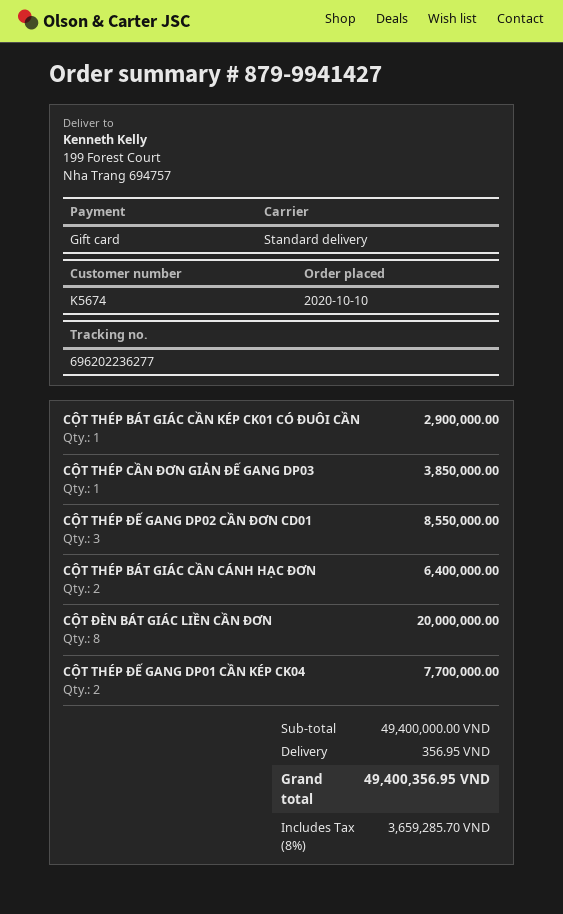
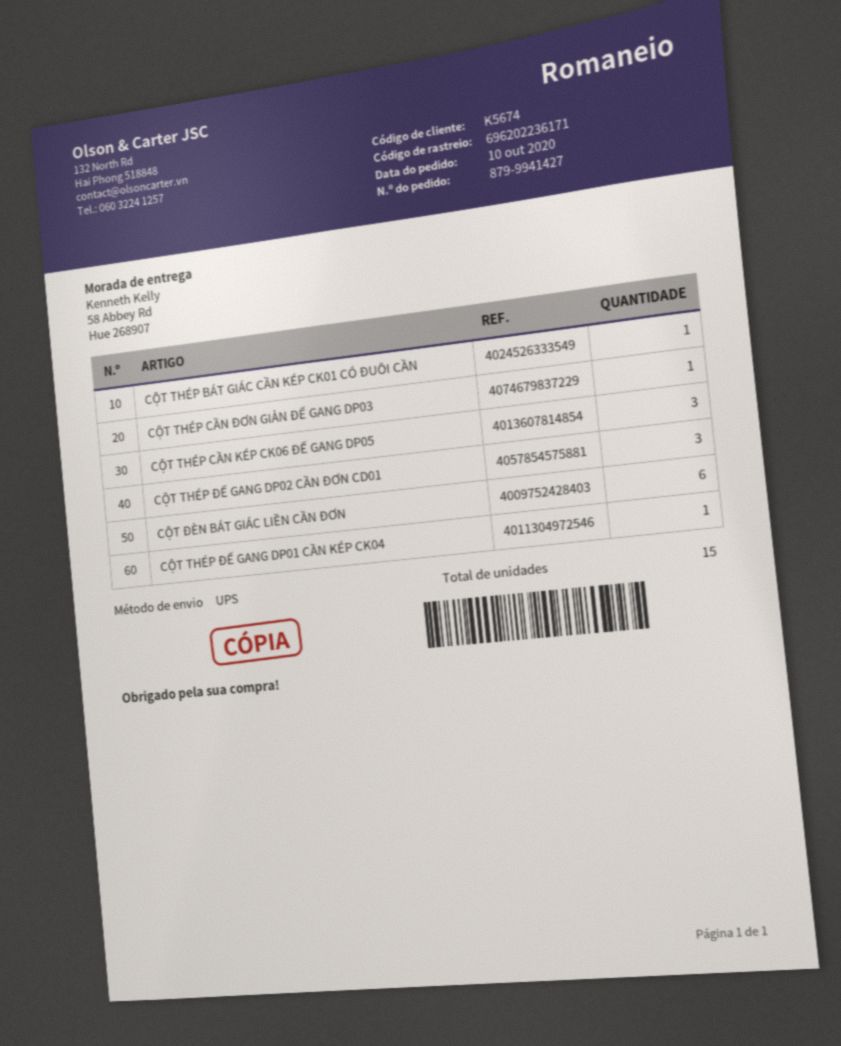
shipping method: standard -> UPS
tracking number: 696202236277 -> 696202236171
ship to: 199 Forest Court, Nha Trang 694757 -> 58 Abbey Rd, Hue 268907
CỘT THÉP BÁT GIÁC CẦN CÁNH HẠC ĐƠN: 2 -> none
CỘT ĐÈN BÁT GIÁC LIỀN CẦN ĐƠN: 8 -> 6
CỘT THÉP ĐẾ GANG DP01 CẦN KÉP CK04: 2 -> 1
CỘT THÉP CẦN KÉP CK06 ĐẾ GANG DP05: none -> 3

